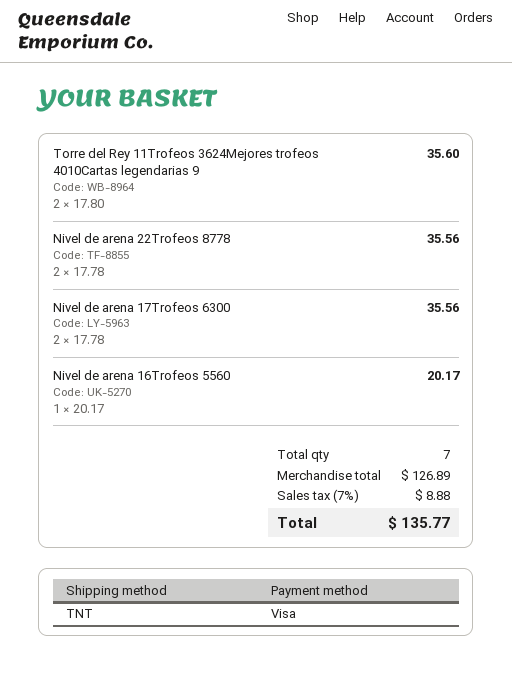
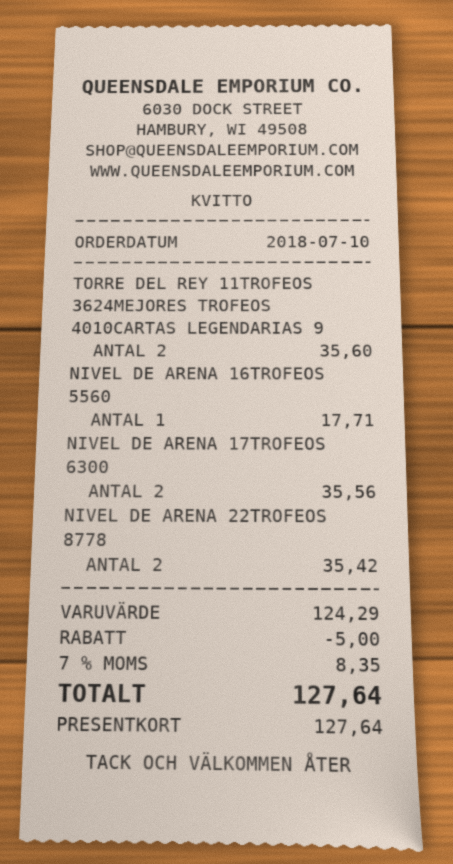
payment method: Visa -> gift card
Nivel de arena 22Trofeos 8778: 2 for 35.56 -> 2 for 35.42
Nivel de arena 16Trofeos 5560: 1 for 20.17 -> 1 for 17.71
subtotal: 126.89 -> 124.29
discount: none -> 5.00
tax: 7% = 8.88 -> 7% = 8.35
total: 135.77 -> 127.64

